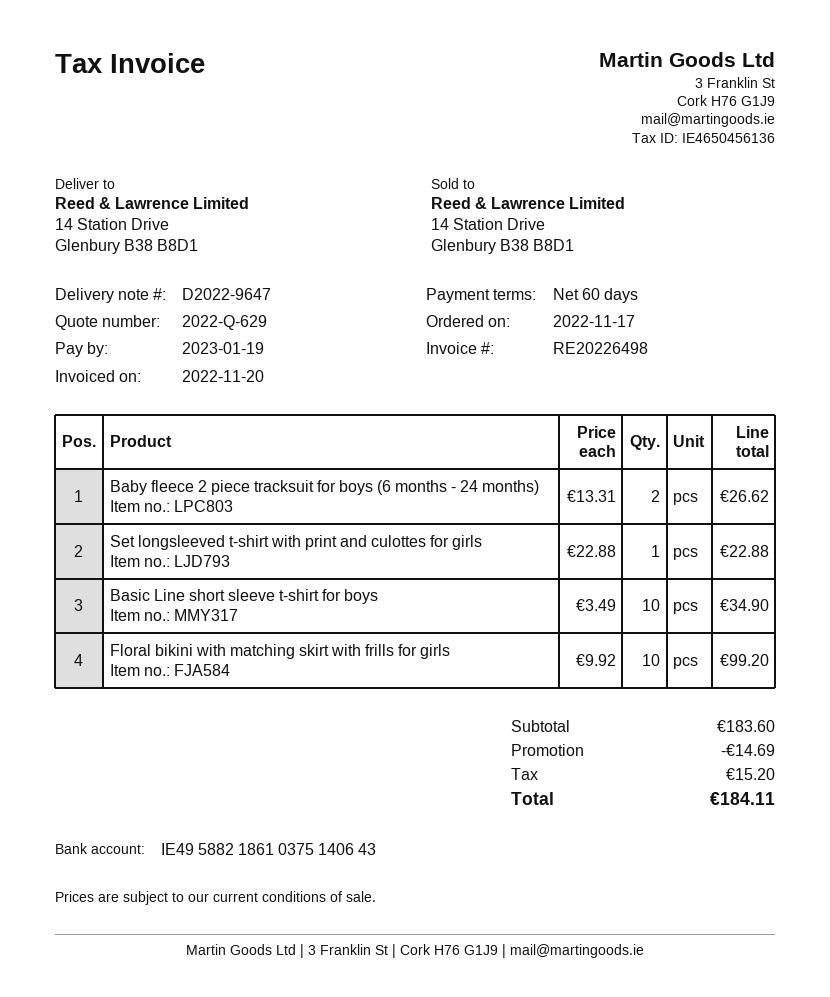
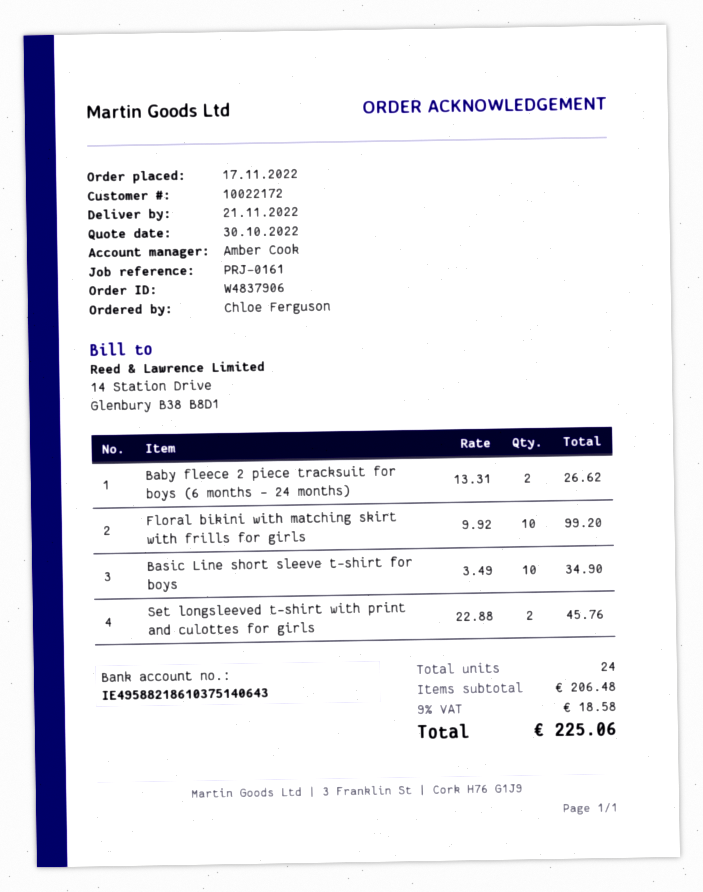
Set longsleeved t-shirt with print and culottes for girls: 1 x 22.88 = 22.88 -> 2 x 22.88 = 45.76
subtotal: 183.60 -> 206.48
discount: 14.69 -> none
tax: 15.20 -> 18.58
total: 184.11 -> 225.06

